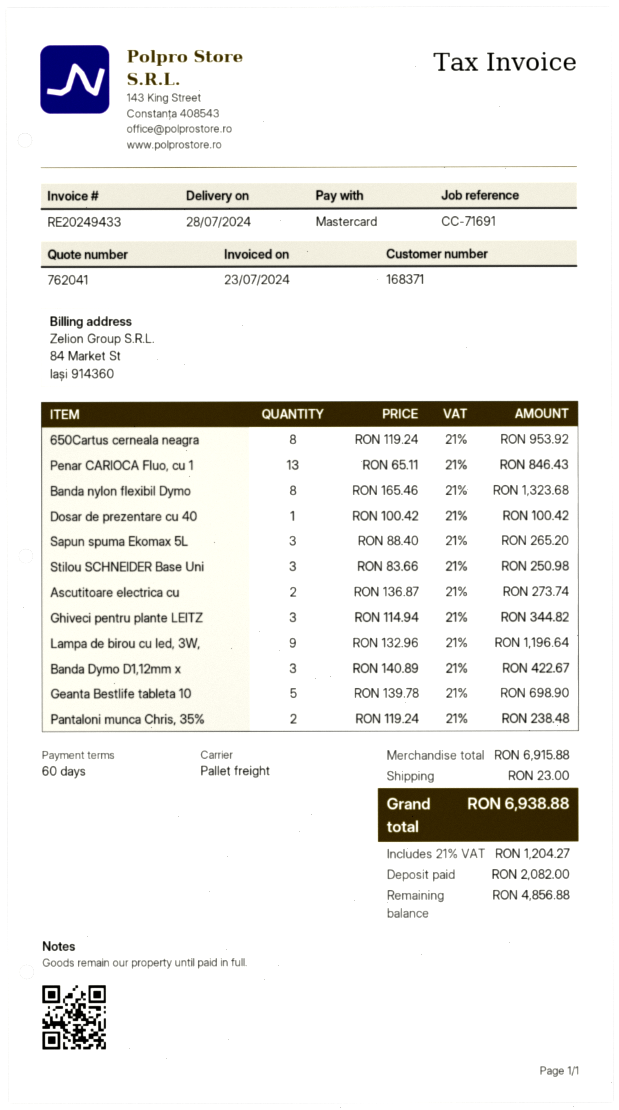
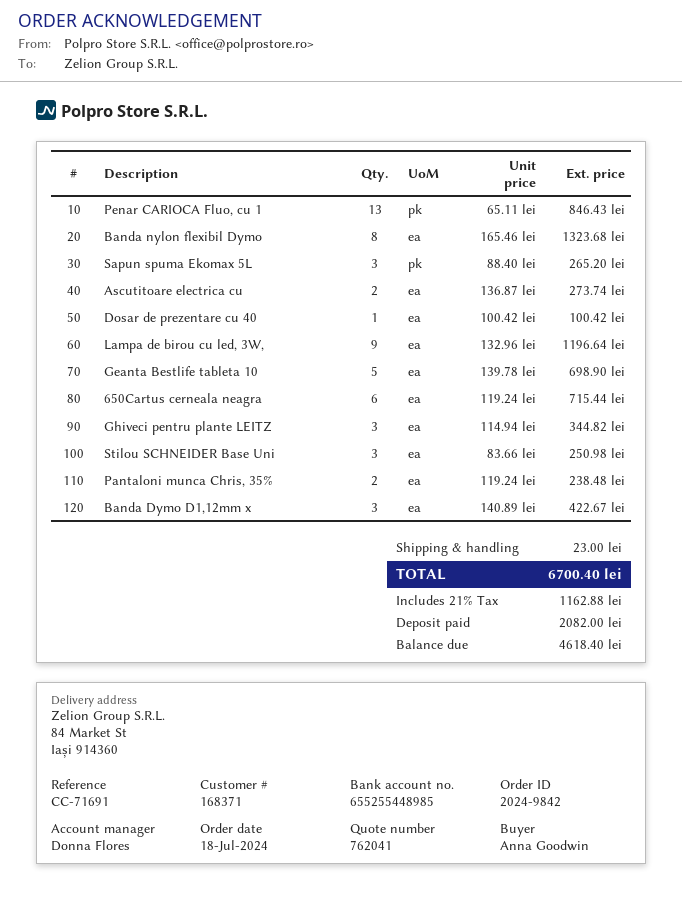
650Cartus cerneala neagra: 8 x 119.24 = 953.92 -> 6 x 119.24 = 715.44
tax: 21% = 1204.27 -> 21% = 1162.88
total: 6938.88 -> 6700.40
balance: 4856.88 -> 4618.40

